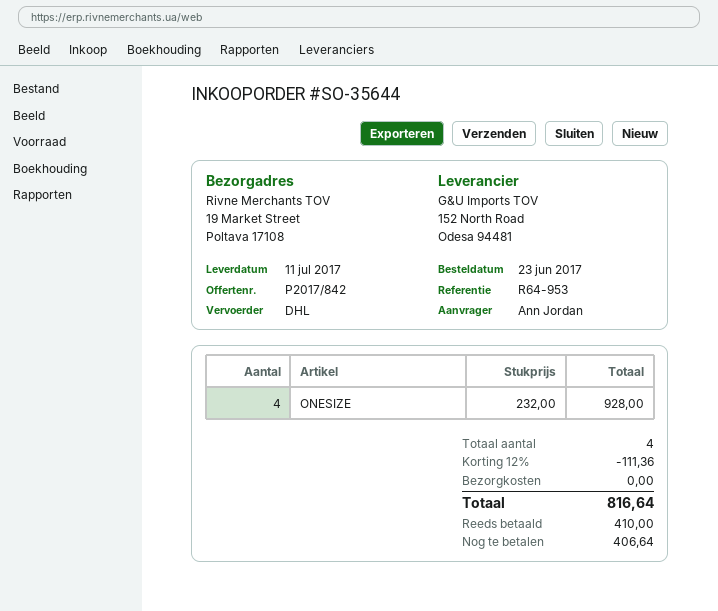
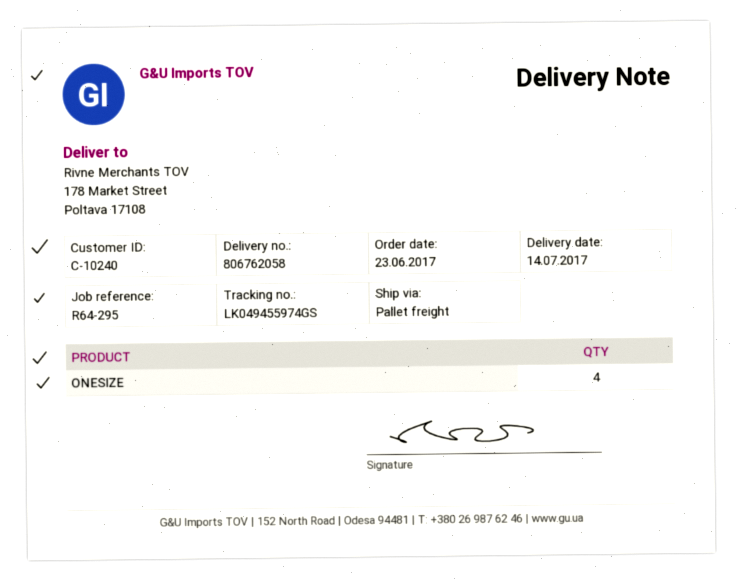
delivery date: 2017-07-11 -> 2017-07-14
reference: R64-953 -> R64-295
shipping method: DHL -> pallet freight
ship to: 19 Market Street, Poltava 17108 -> 178 Market Street, Poltava 17108

